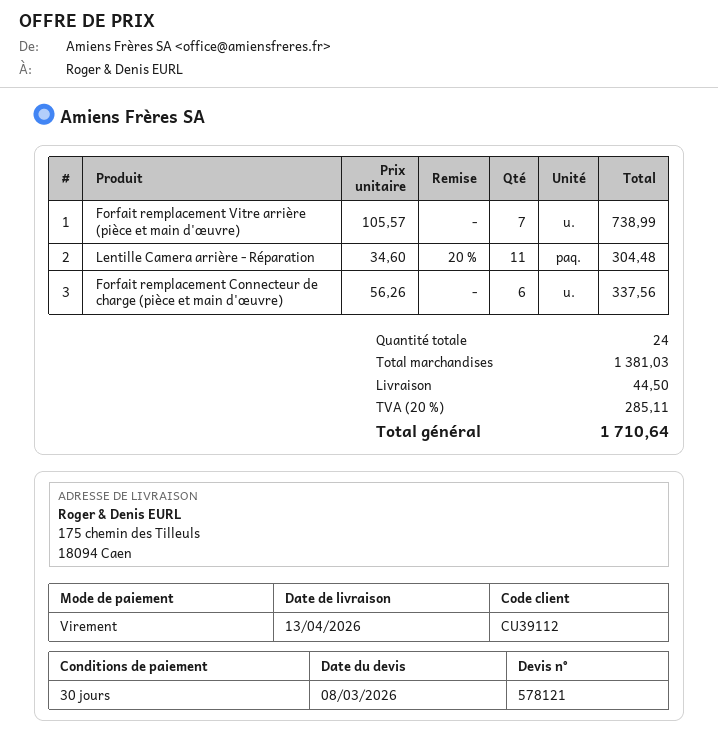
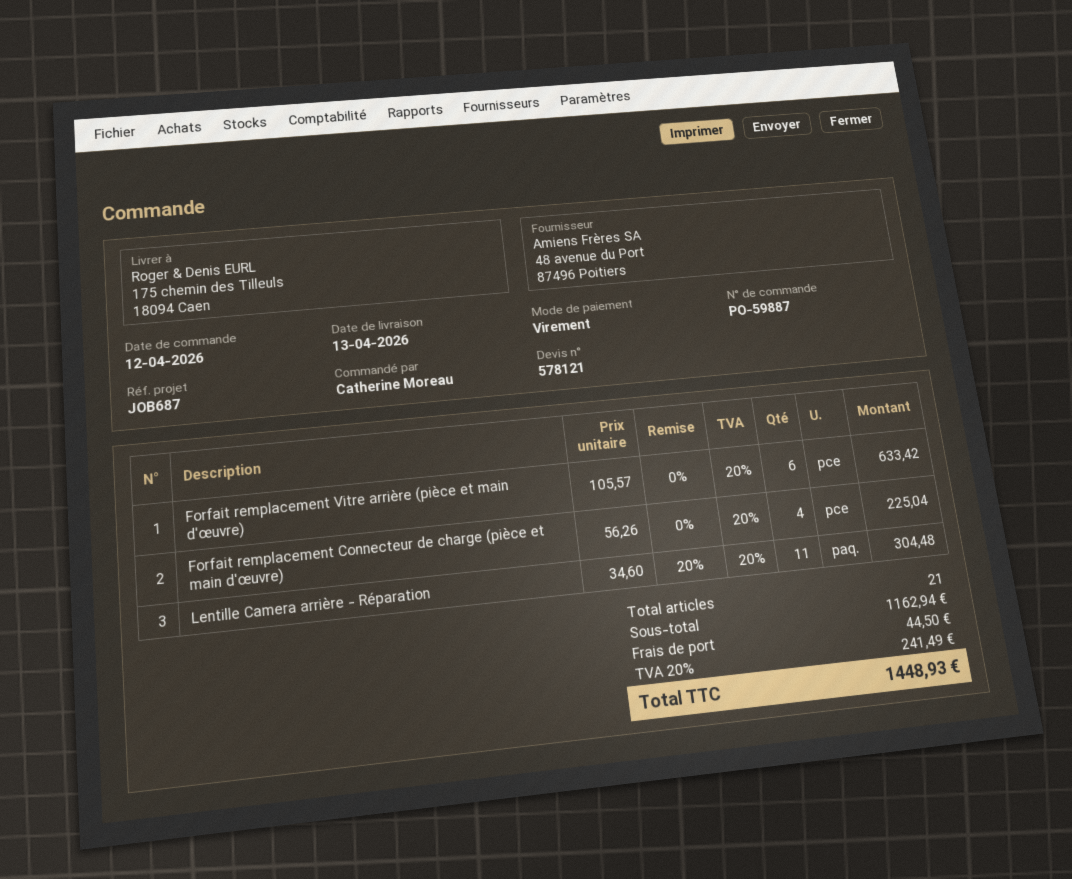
Forfait remplacement Vitre arrière (pièce et main d'œuvre): 7 x 105.57 = 738.99 -> 6 x 105.57 = 633.42
Forfait remplacement Connecteur de charge (pièce et main d'œuvre): 6 x 56.26 = 337.56 -> 4 x 56.26 = 225.04
total quantity: 24 -> 21
subtotal: 1381.03 -> 1162.94
tax: 20% = 285.11 -> 20% = 241.49
total: 1710.64 -> 1448.93

